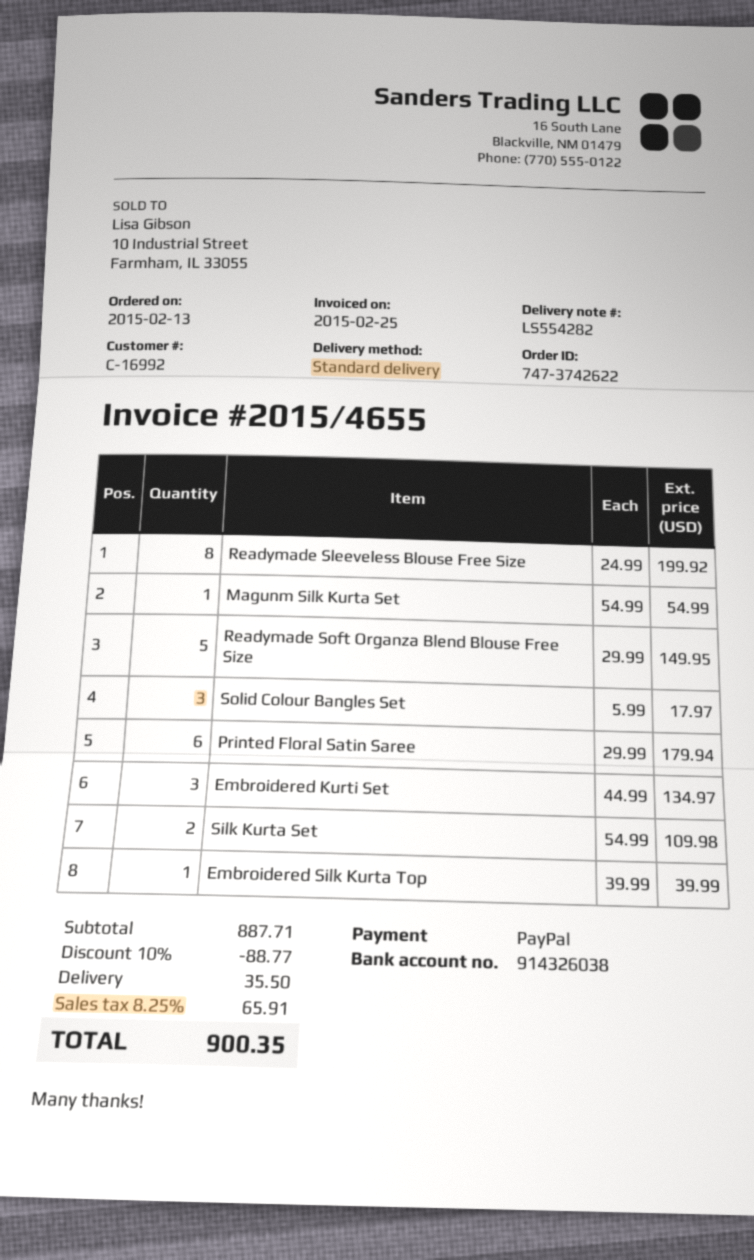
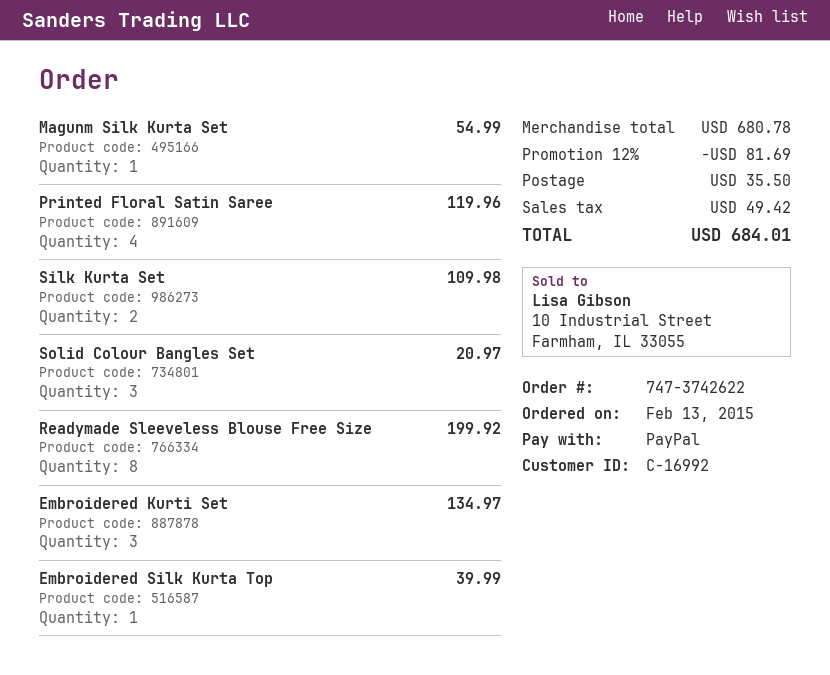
Readymade Soft Organza Blend Blouse Free Size: 5 for 149.95 -> none
Solid Colour Bangles Set: 3 for 17.97 -> 3 for 20.97
Printed Floral Satin Saree: 6 for 179.94 -> 4 for 119.96
subtotal: 887.71 -> 680.78
discount: 10% = 88.77 -> 12% = 81.69
tax: 65.91 -> 49.42
total: 900.35 -> 684.01

